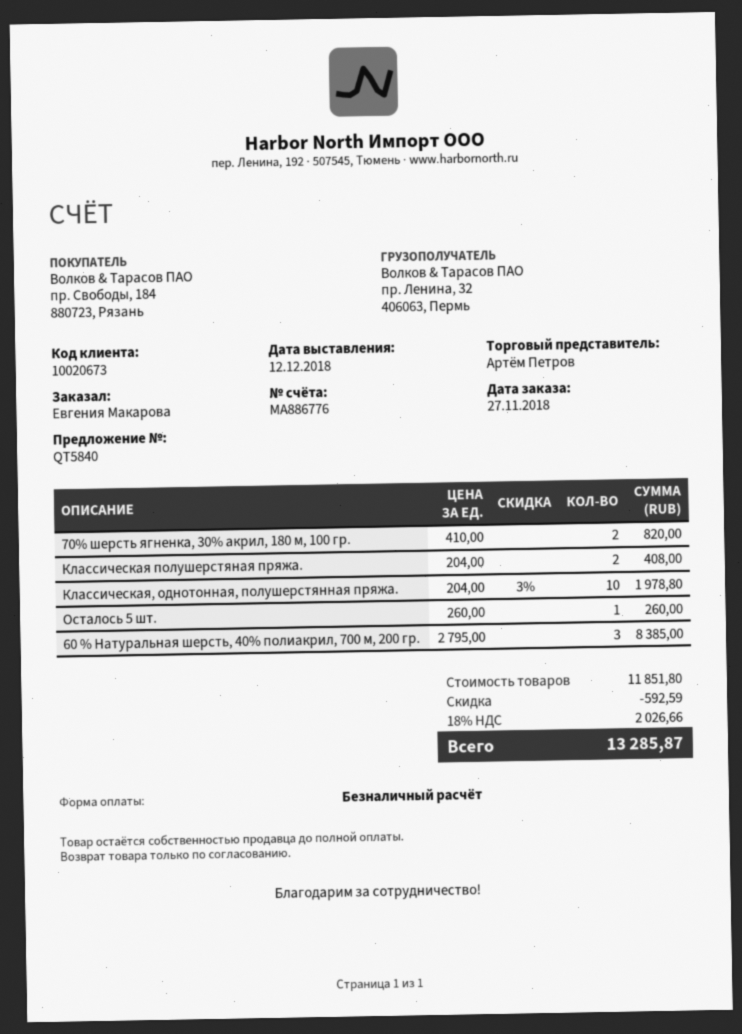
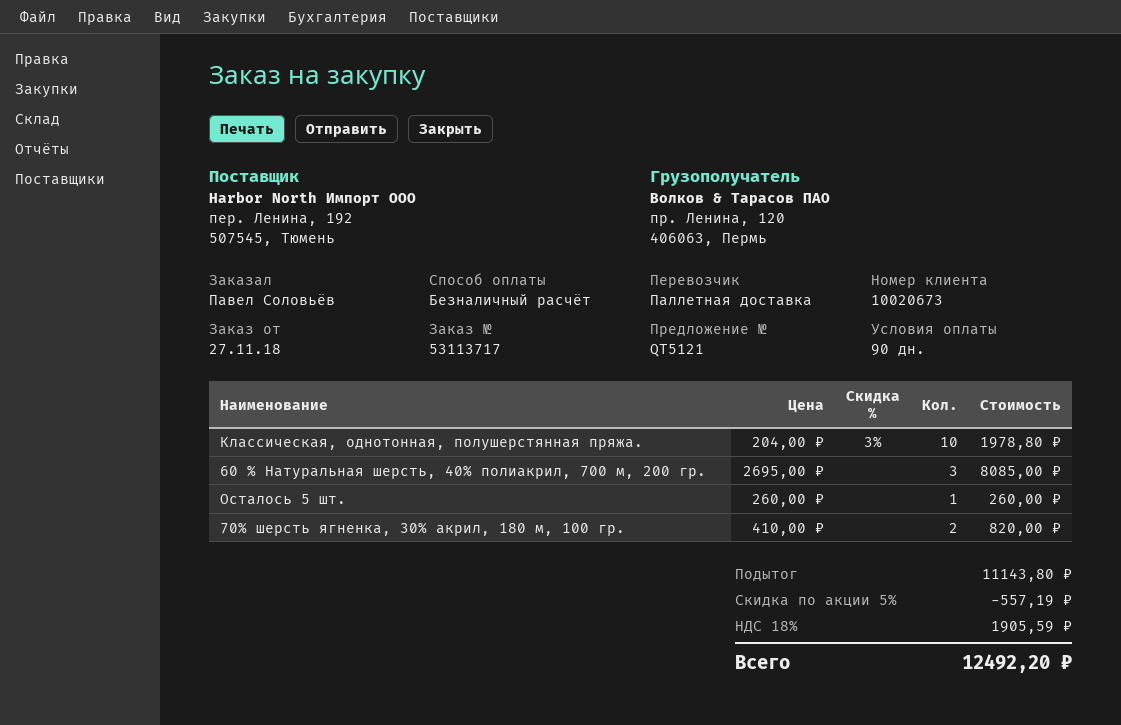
quote number: QT5840 -> QT5121
ordered by: Евгения Макарова -> Павел Соловьёв
ship to: пр. Ленина, 32, 406063, Пермь -> пр. Ленина, 120, 406063, Пермь
Классическая полушерстяная пряжа.: 2 x 204.00 = 408.00 -> none
60 % Натуральная шерсть, 40% полиакрил, 700 м, 200 гр.: 3 x 2795.00 = 8385.00 -> 3 x 2695.00 = 8085.00
subtotal: 11851.80 -> 11143.80
discount: 592.59 -> 557.19
tax: 18% = 2026.66 -> 18% = 1905.59
total: 13285.87 -> 12492.20

